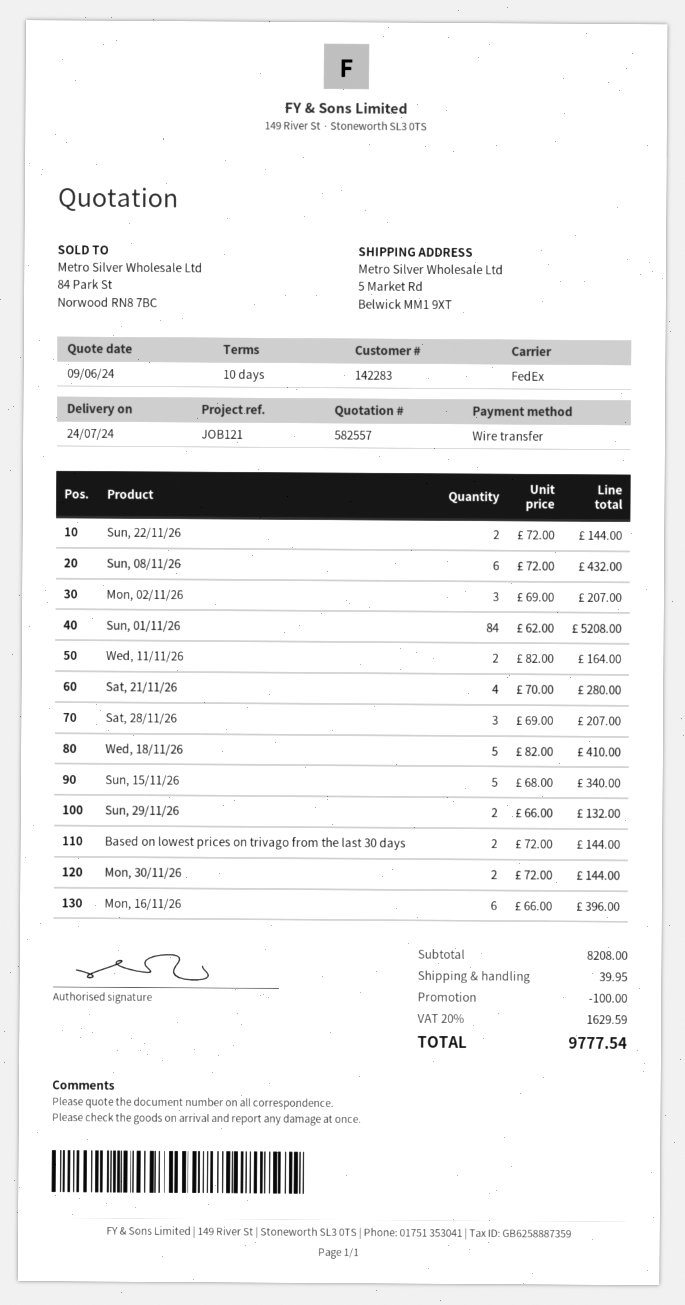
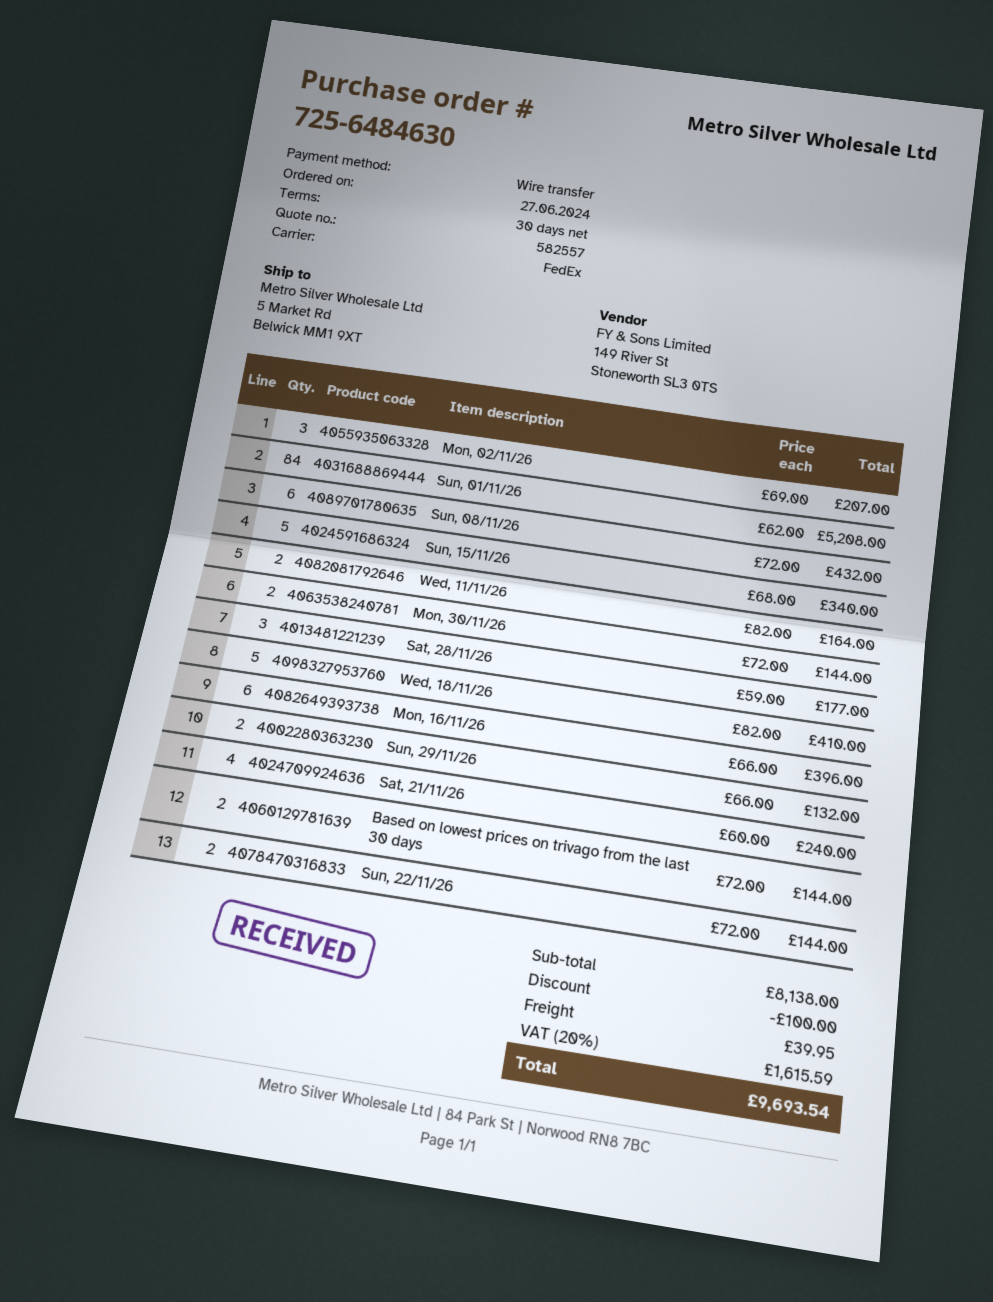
payment terms: 10 days -> 30 days
Sat, 21/11/26: 4 x 70.00 = 280.00 -> 4 x 60.00 = 240.00
Sat, 28/11/26: 3 x 69.00 = 207.00 -> 3 x 59.00 = 177.00
subtotal: 8208.00 -> 8138.00
tax: 20% = 1629.59 -> 20% = 1615.59
total: 9777.54 -> 9693.54

